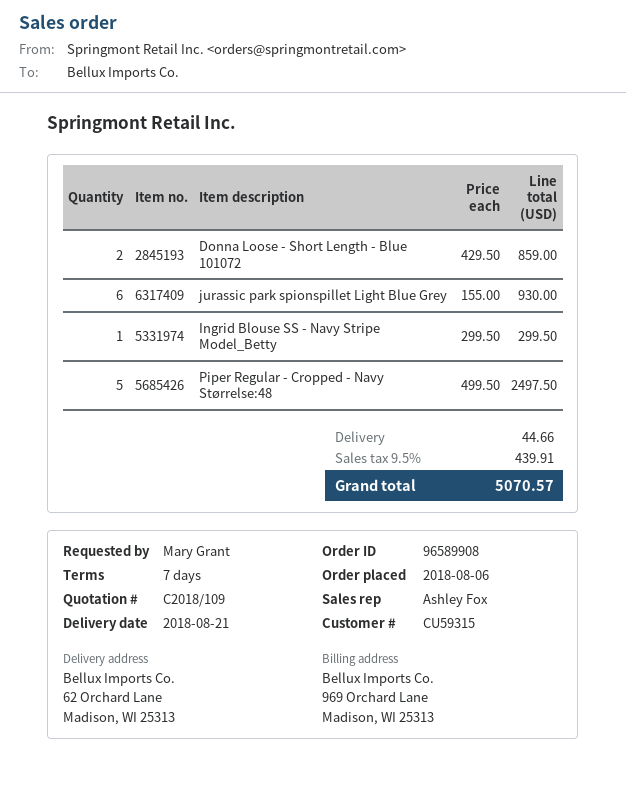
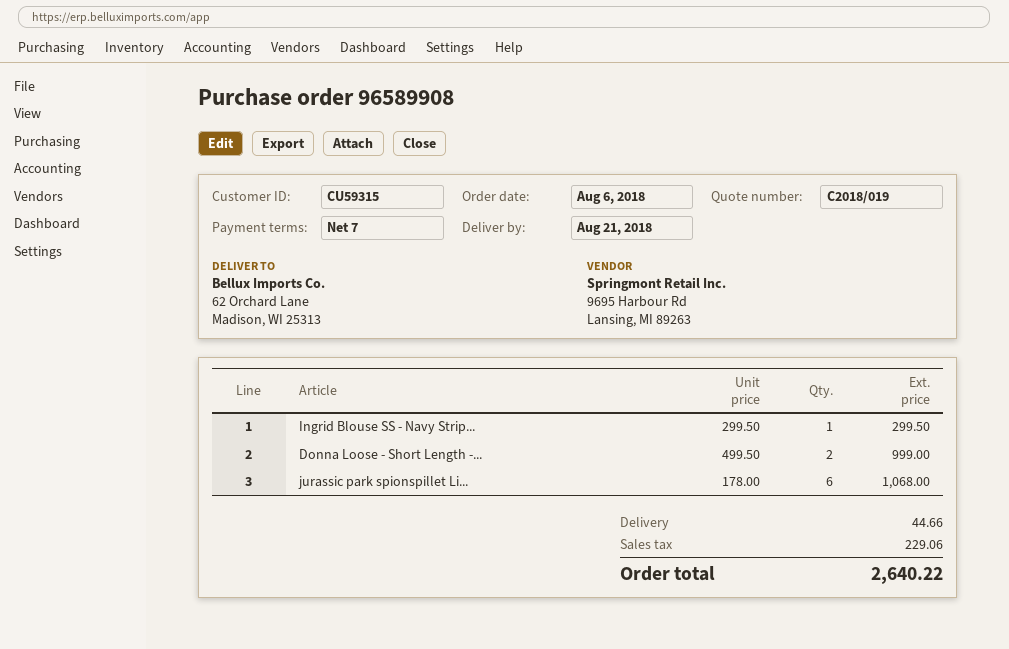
quote number: C2018/109 -> C2018/019
Donna Loose - Short Length - Blue 101072: 2 x 429.50 = 859.00 -> 2 x 499.50 = 999.00
jurassic park spionspillet Light Blue Grey: 6 x 155.00 = 930.00 -> 6 x 178.00 = 1068.00
Piper Regular - Cropped - Navy Størrelse:48: 5 x 499.50 = 2497.50 -> none
tax: 439.91 -> 229.06
total: 5070.57 -> 2640.22

